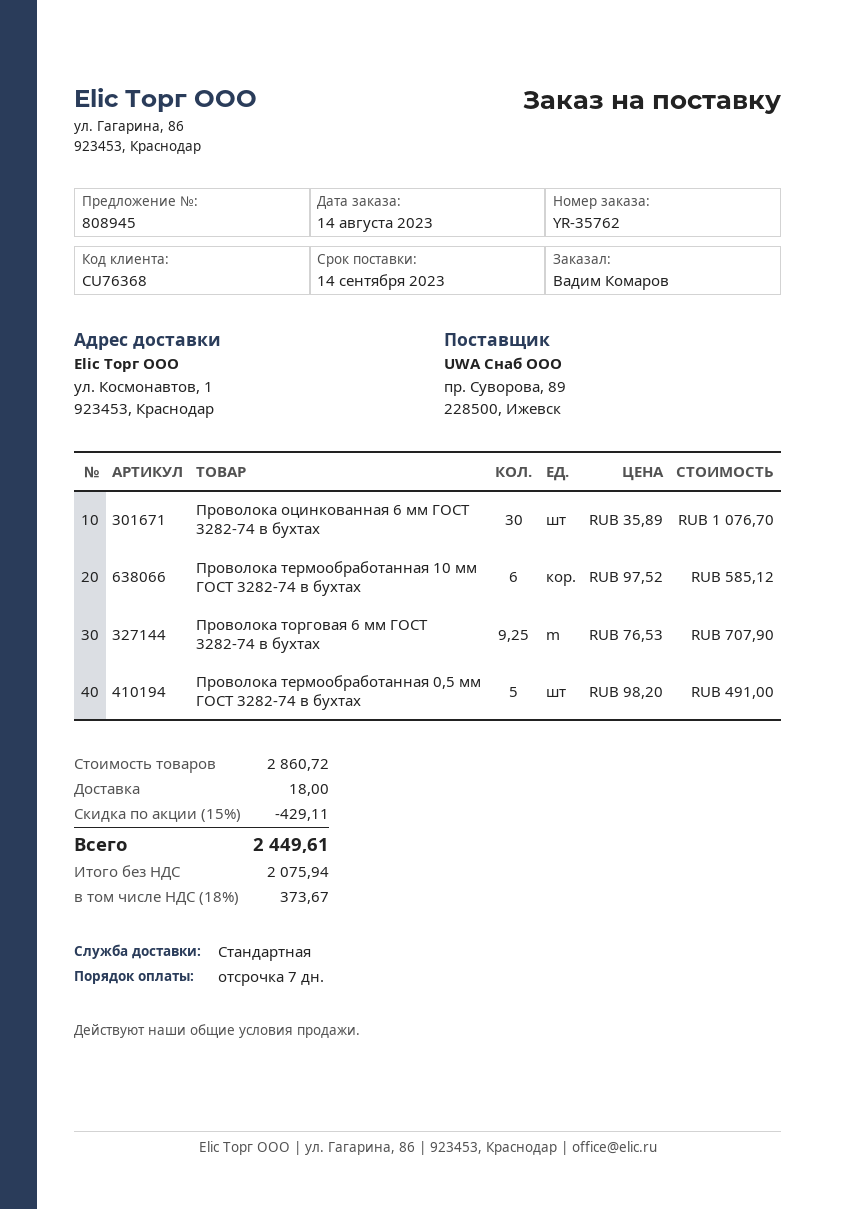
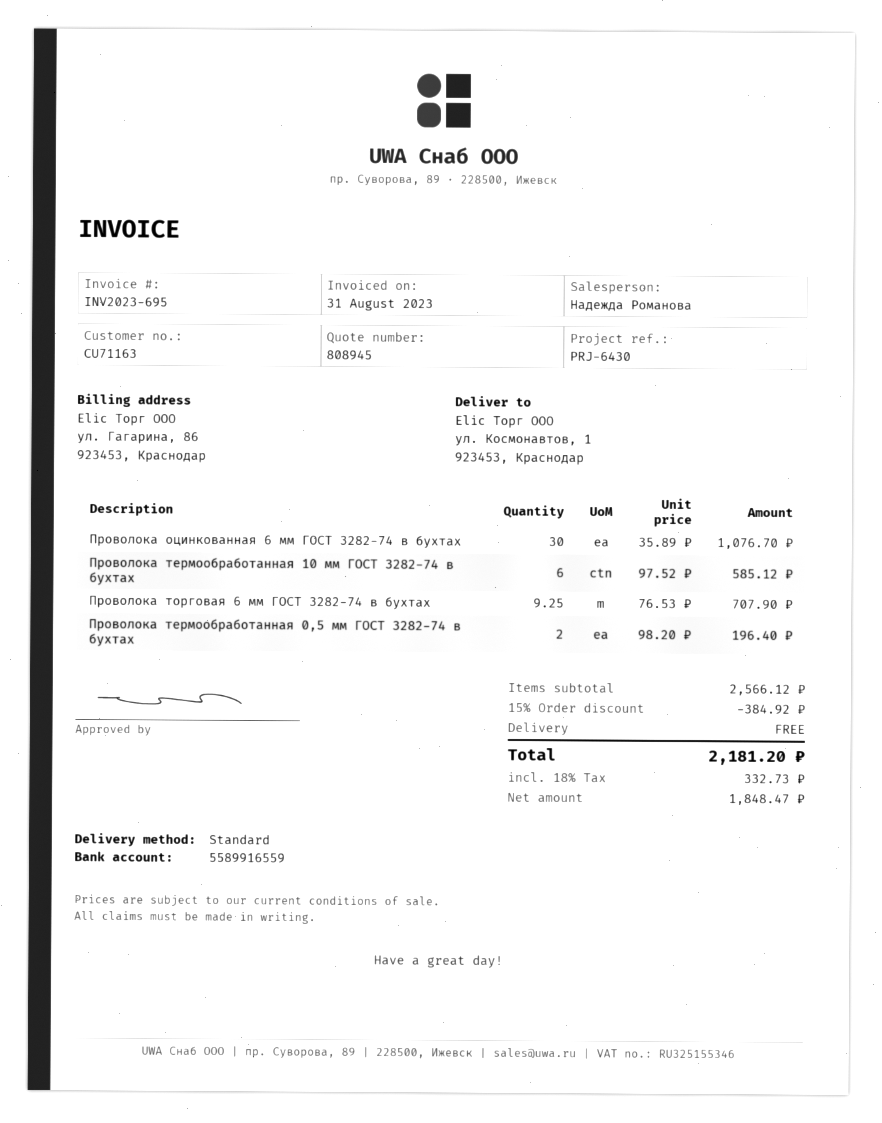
customer number: CU76368 -> CU71163
Проволока термообработанная 0,5 мм ГОСТ 3282-74 в бухтах: 5 x 98.20 = 491.00 -> 2 x 98.20 = 196.40
subtotal: 2860.72 -> 2566.12
discount: 15% = 429.11 -> 15% = 384.92
shipping: 18.00 -> 0.00
net: 2075.94 -> 1848.47
tax: 18% = 373.67 -> 18% = 332.73
total: 2449.61 -> 2181.20

